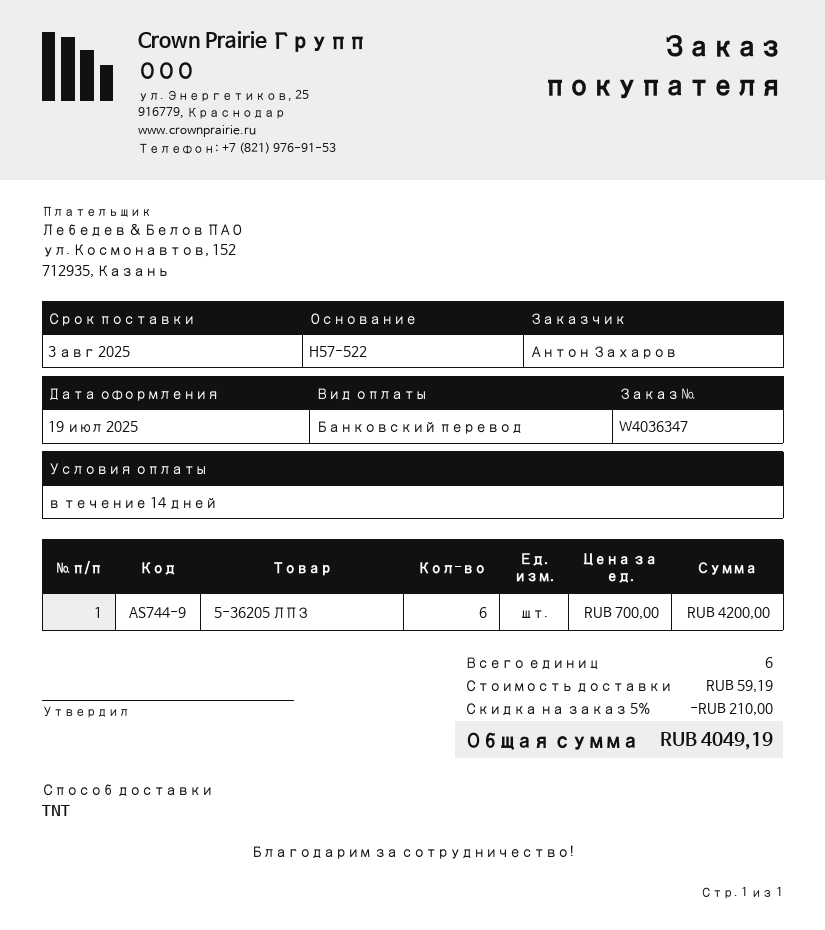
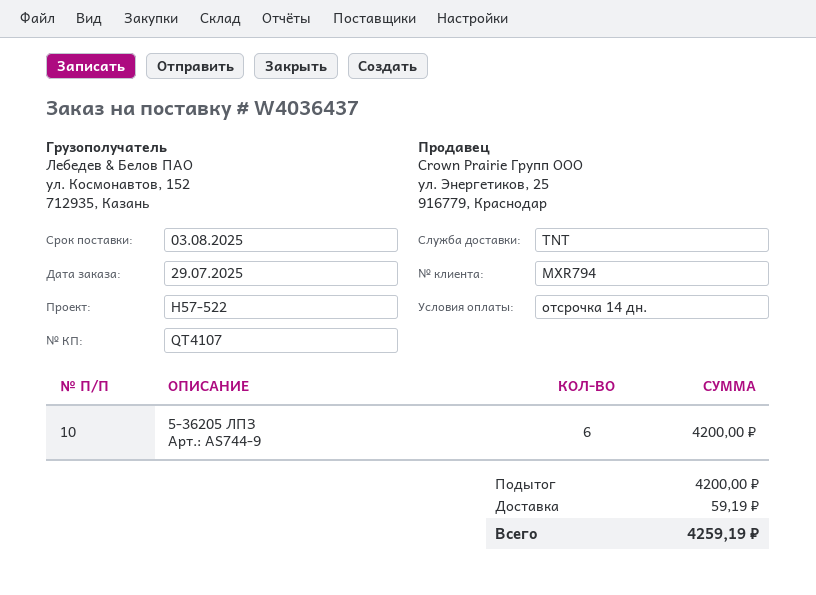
order number: W4036347 -> W4036437
order date: 2025-07-19 -> 2025-07-29
discount: 5% = 210.00 -> none
total: 4049.19 -> 4259.19

